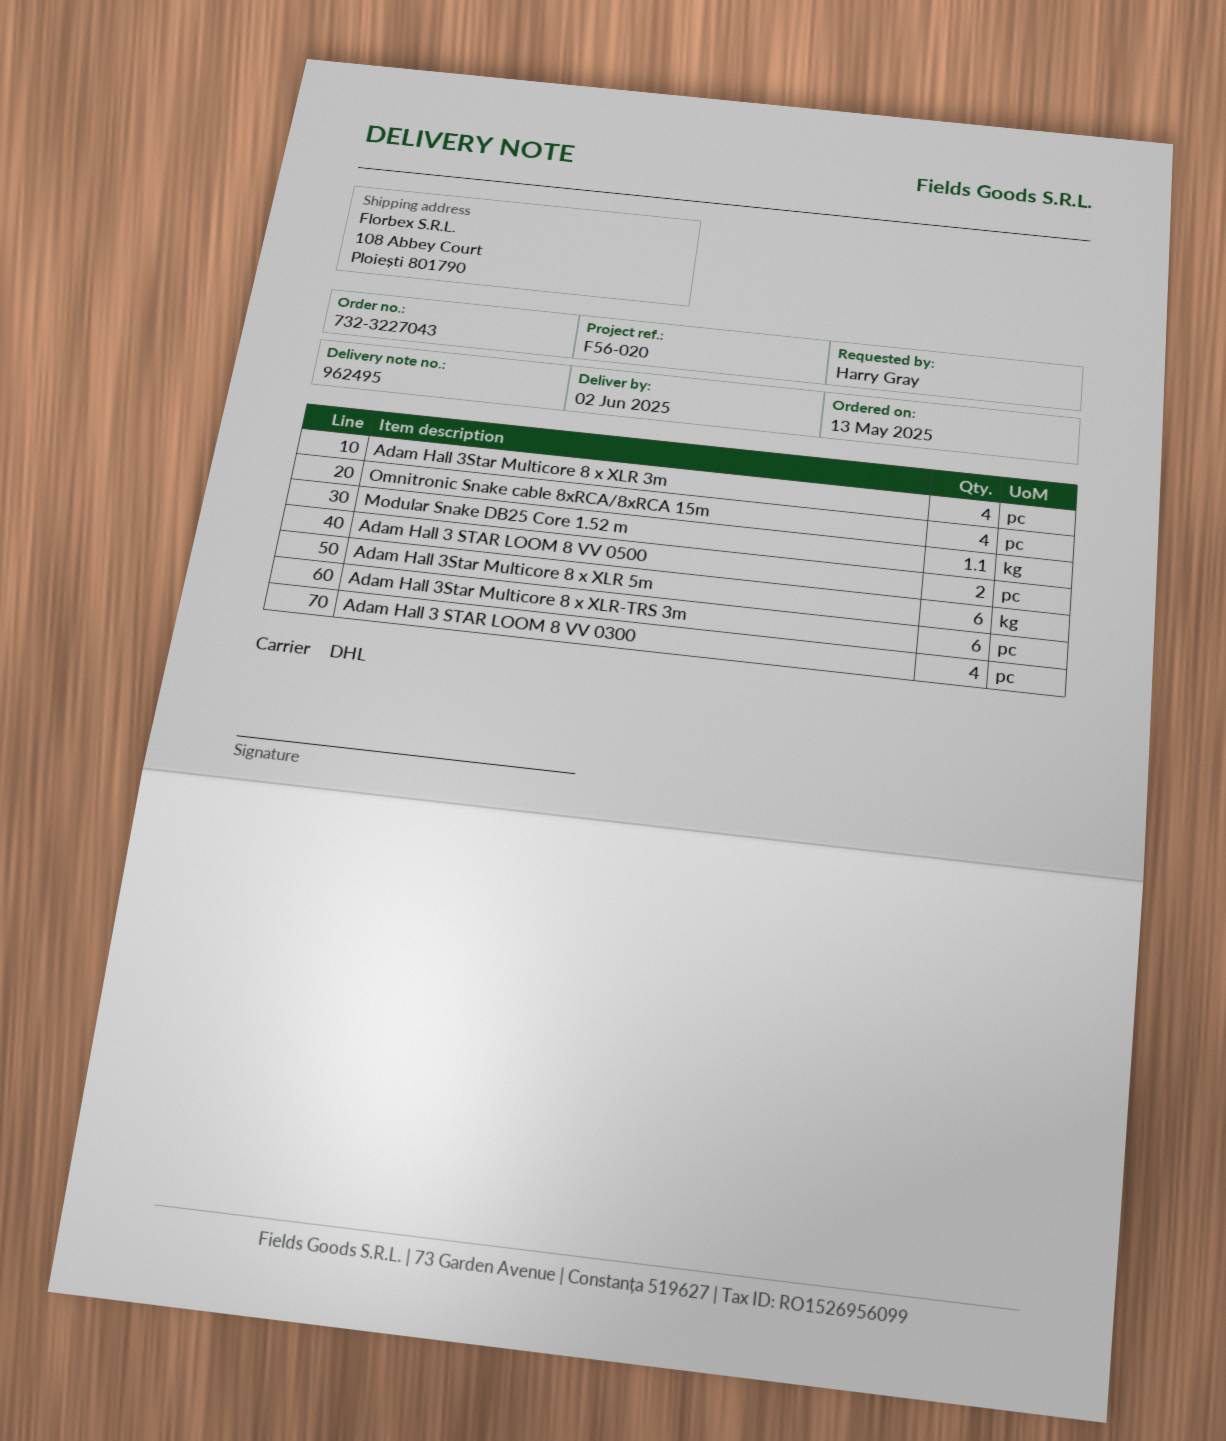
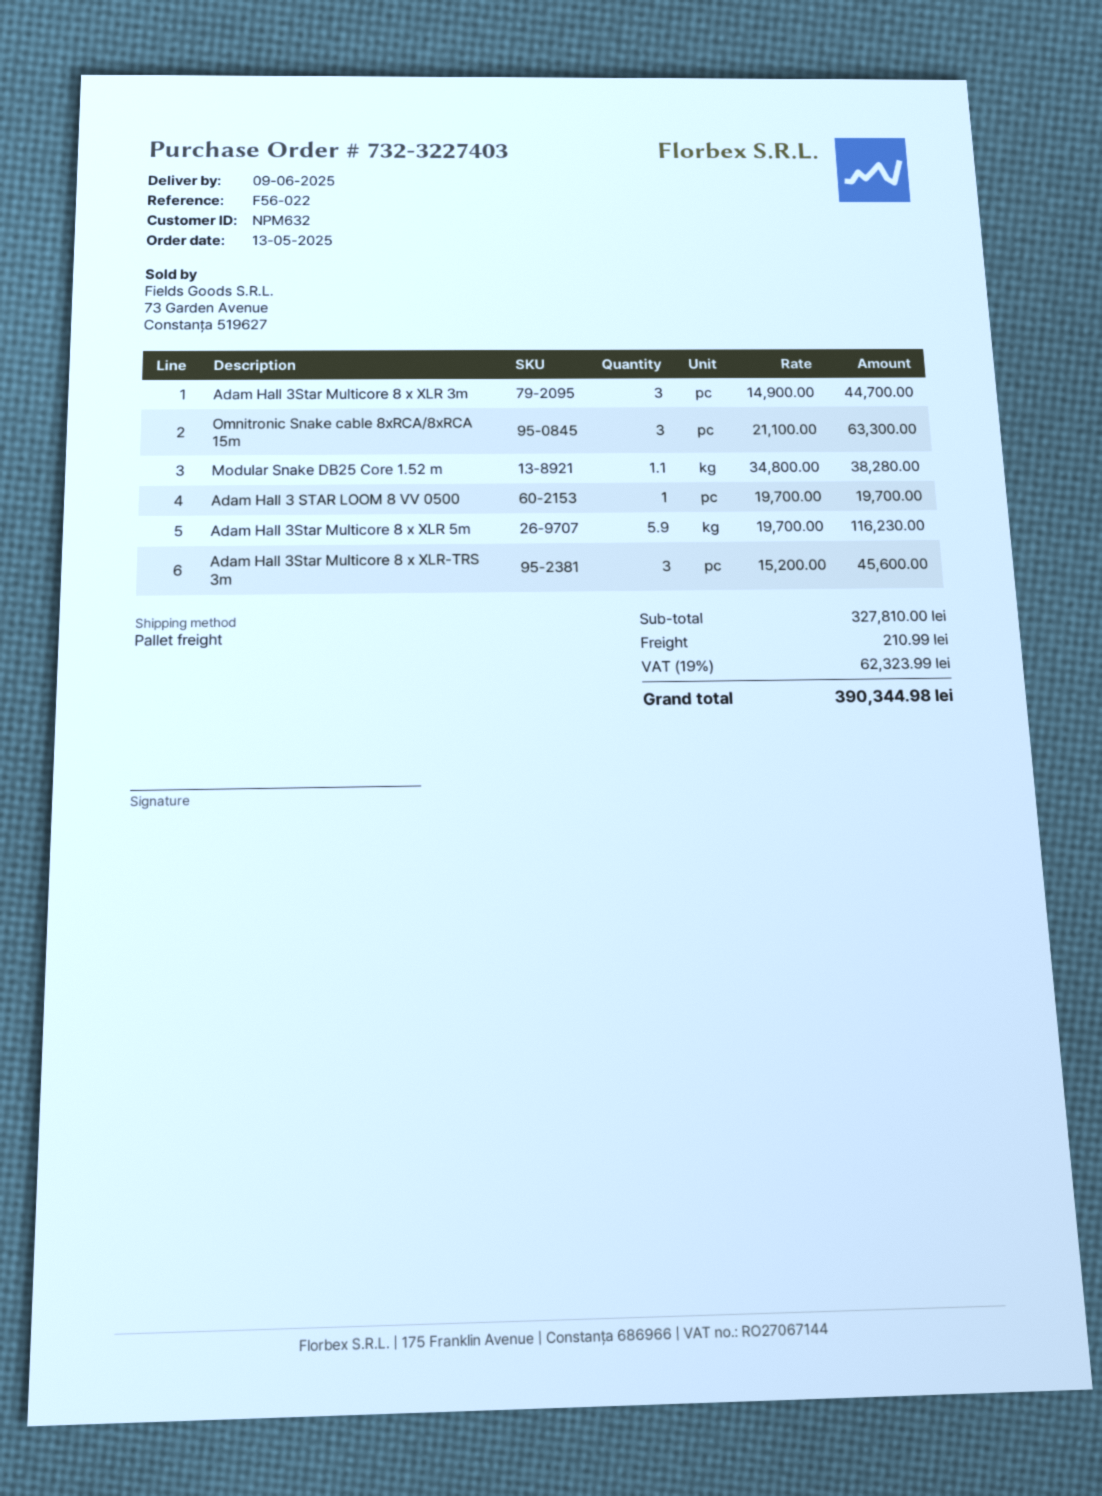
order number: 732-3227043 -> 732-3227403
delivery date: 2025-06-02 -> 2025-06-09
reference: F56-020 -> F56-022
shipping method: DHL -> pallet freight
Adam Hall 3Star Multicore 8 x XLR 3m: 4 -> 3
Omnitronic Snake cable 8xRCA/8xRCA 15m: 4 -> 3
Adam Hall 3 STAR LOOM 8 VV 0500: 2 -> 1
Adam Hall 3Star Multicore 8 x XLR 5m: 6 -> 5.9
Adam Hall 3Star Multicore 8 x XLR-TRS 3m: 6 -> 3
Adam Hall 3 STAR LOOM 8 VV 0300: 4 -> none

